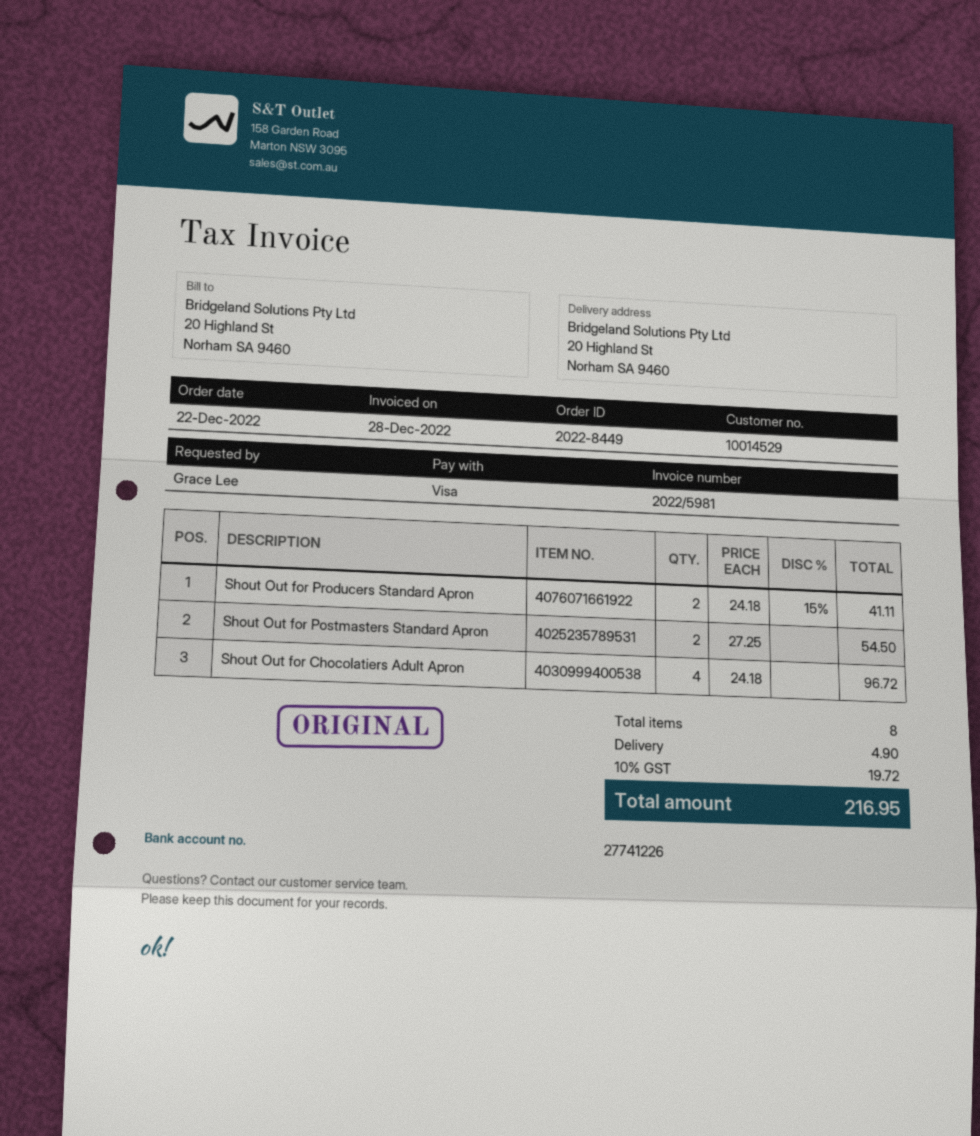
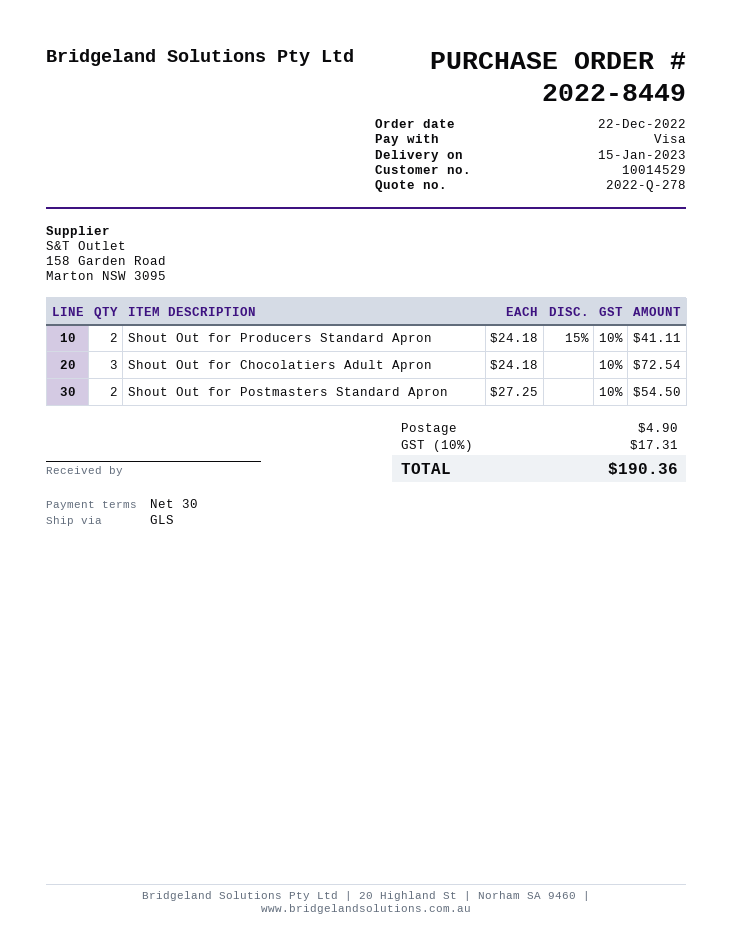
Shout Out for Chocolatiers Adult Apron: 4 x 24.18 = 96.72 -> 3 x 24.18 = 72.54
tax: 10% = 19.72 -> 10% = 17.31
total: 216.95 -> 190.36

